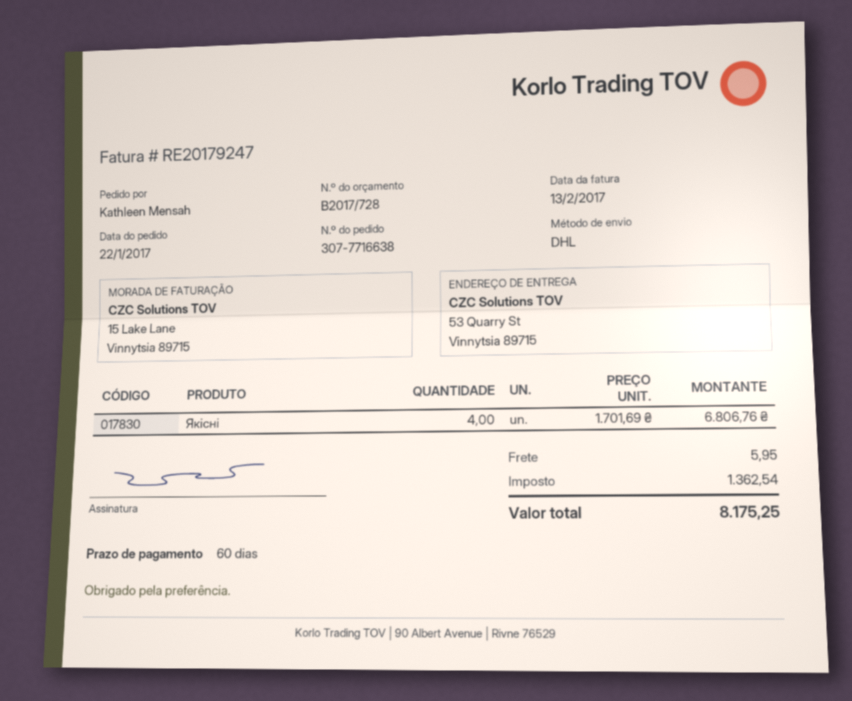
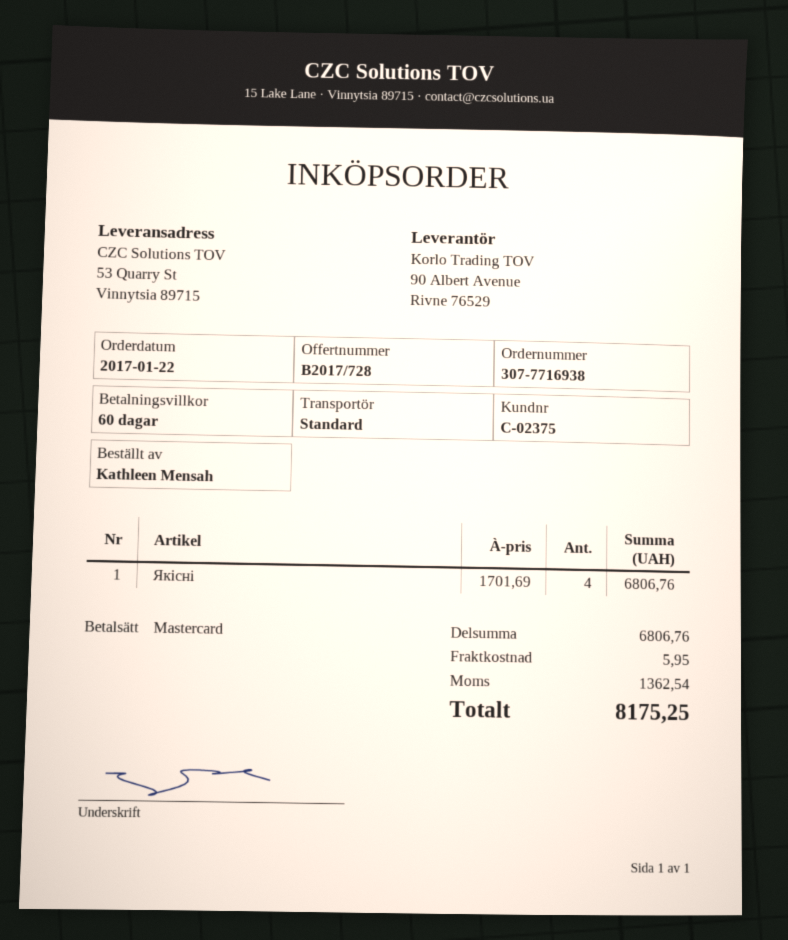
order number: 307-7716638 -> 307-7716938
shipping method: DHL -> standard

